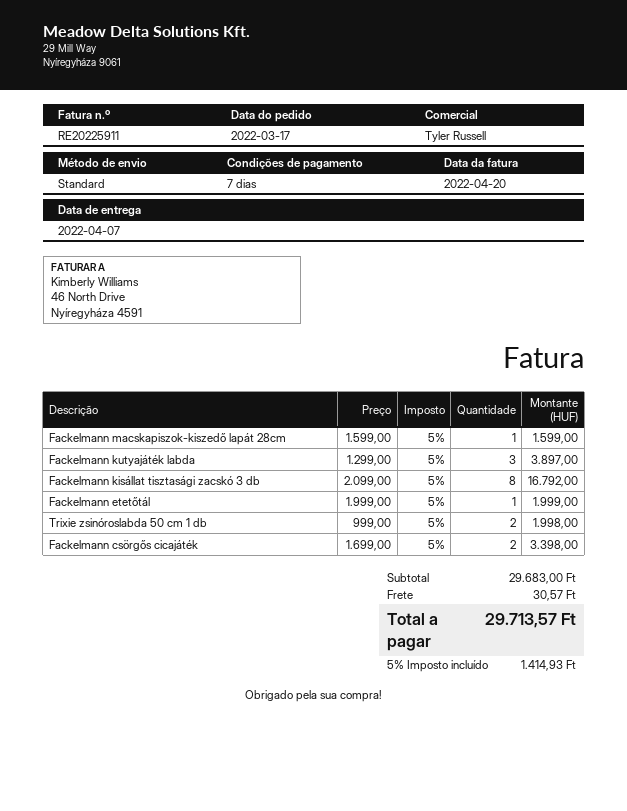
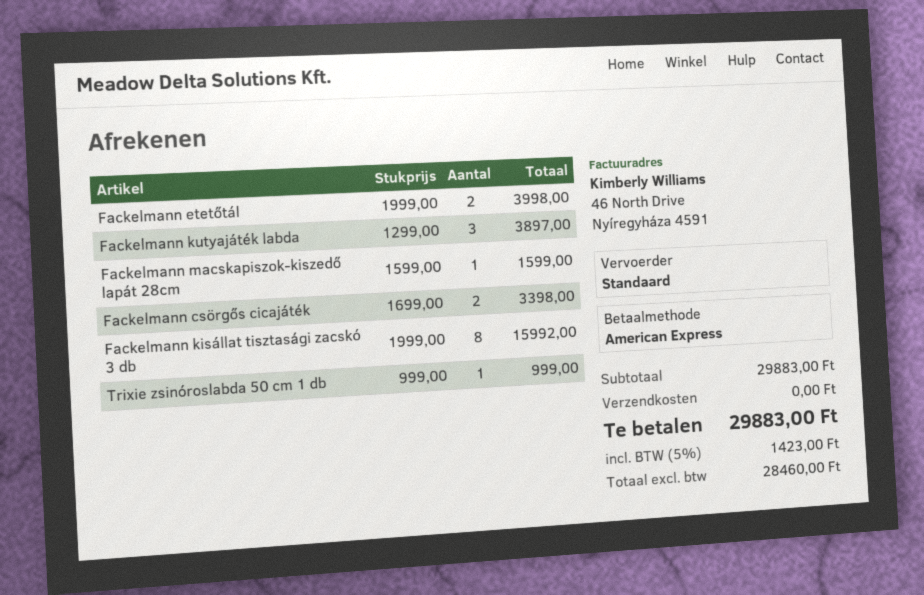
Fackelmann kisállat tisztasági zacskó 3 db: 8 x 2099.00 = 16792.00 -> 8 x 1999.00 = 15992.00
Fackelmann etetőtál: 1 x 1999.00 = 1999.00 -> 2 x 1999.00 = 3998.00
Trixie zsinóroslabda 50 cm 1 db: 2 x 999.00 = 1998.00 -> 1 x 999.00 = 999.00
subtotal: 29683.00 -> 29883.00
shipping: 30.57 -> 0.00
tax: 5% = 1414.93 -> 5% = 1423.00
total: 29713.57 -> 29883.00

